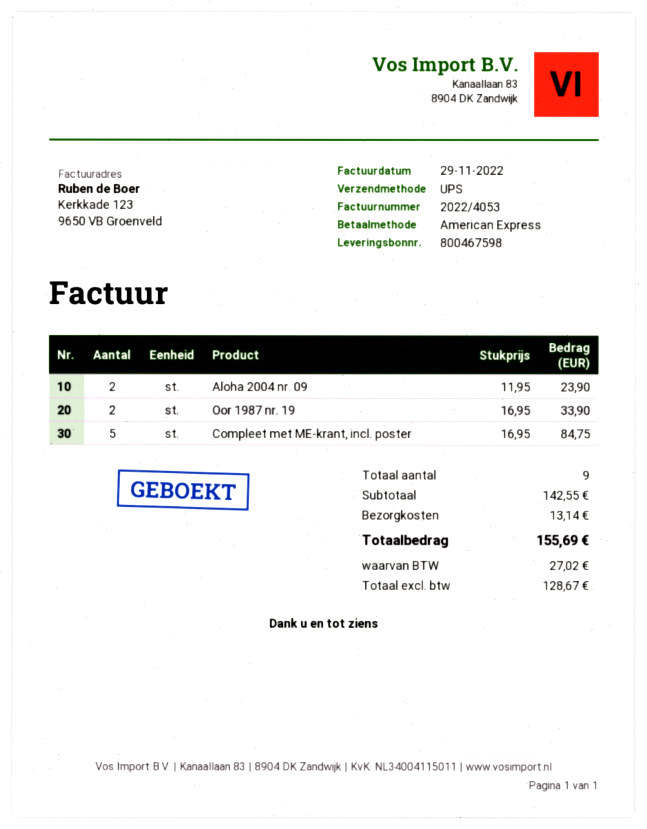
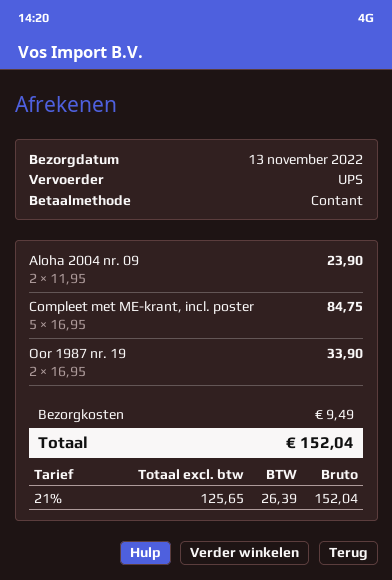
payment method: American Express -> cash
shipping: 13.14 -> 9.49
net: 128.67 -> 125.65
tax: 27.02 -> 26.39
total: 155.69 -> 152.04

